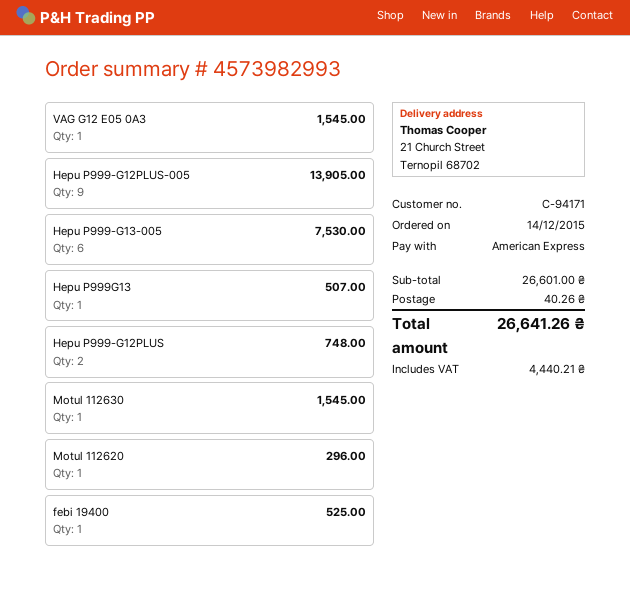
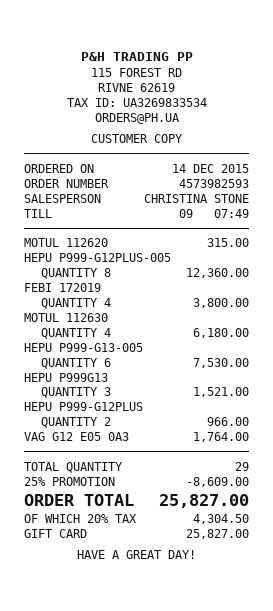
order number: 4573982993 -> 4573982593
payment method: American Express -> gift card
VAG G12 E05 0A3: 1 for 1545.00 -> 1 for 1764.00
Hepu P999-G12PLUS-005: 9 for 13905.00 -> 8 for 12360.00
Hepu P999G13: 1 for 507.00 -> 3 for 1521.00
Hepu P999-G12PLUS: 2 for 748.00 -> 2 for 966.00
Motul 112630: 1 for 1545.00 -> 4 for 6180.00
Motul 112620: 1 for 296.00 -> 1 for 315.00
febi 19400: 1 for 525.00 -> none
FEBI 172019: none -> 4 for 3800.00
discount: none -> 25% = 8609.00
shipping: 40.26 -> none
tax: 4440.21 -> 4304.50
total: 26641.26 -> 25827.00

